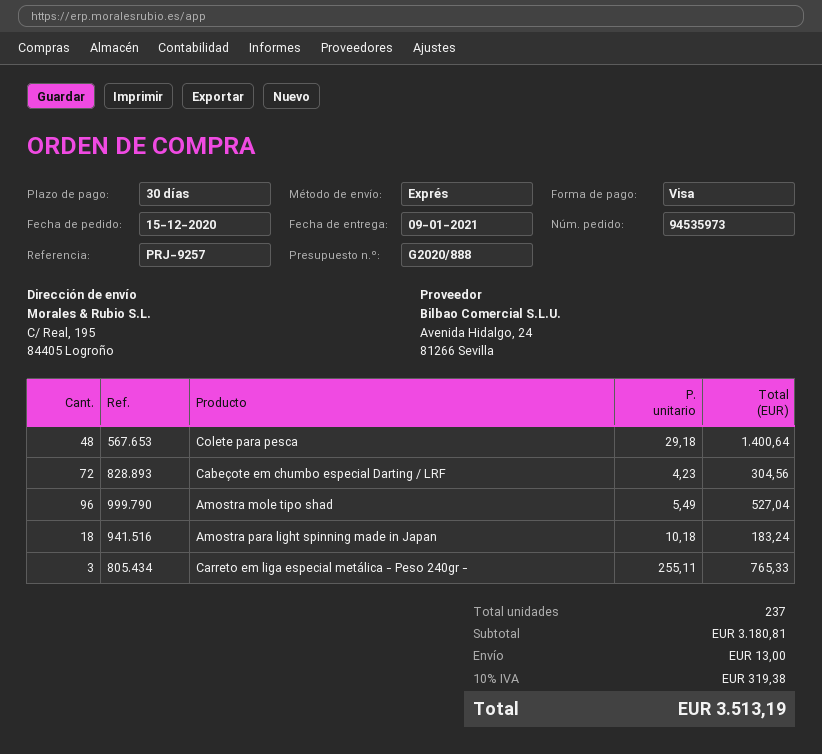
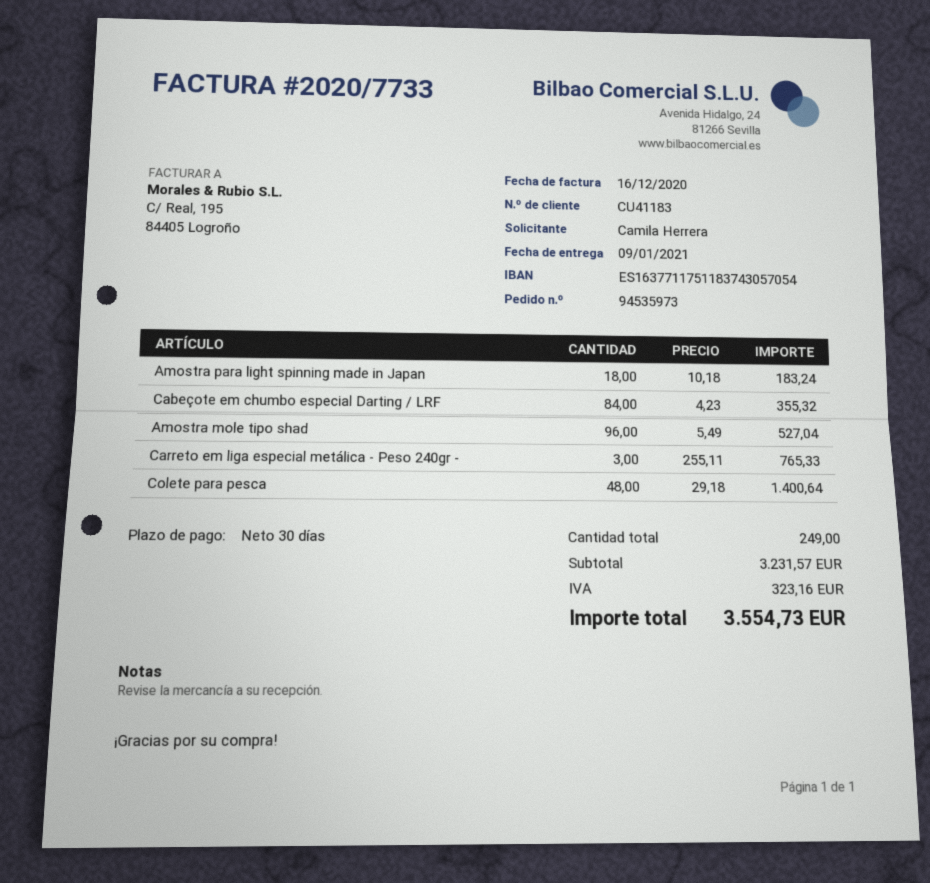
Cabeçote em chumbo especial Darting / LRF: 72 x 4.23 = 304.56 -> 84 x 4.23 = 355.32
total quantity: 237 -> 249
subtotal: 3180.81 -> 3231.57
shipping: 13.00 -> none
tax: 319.38 -> 323.16
total: 3513.19 -> 3554.73

